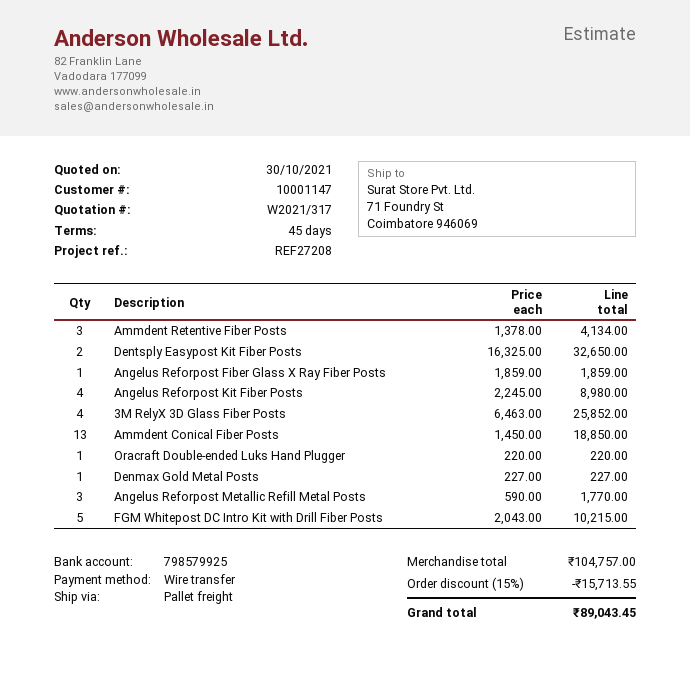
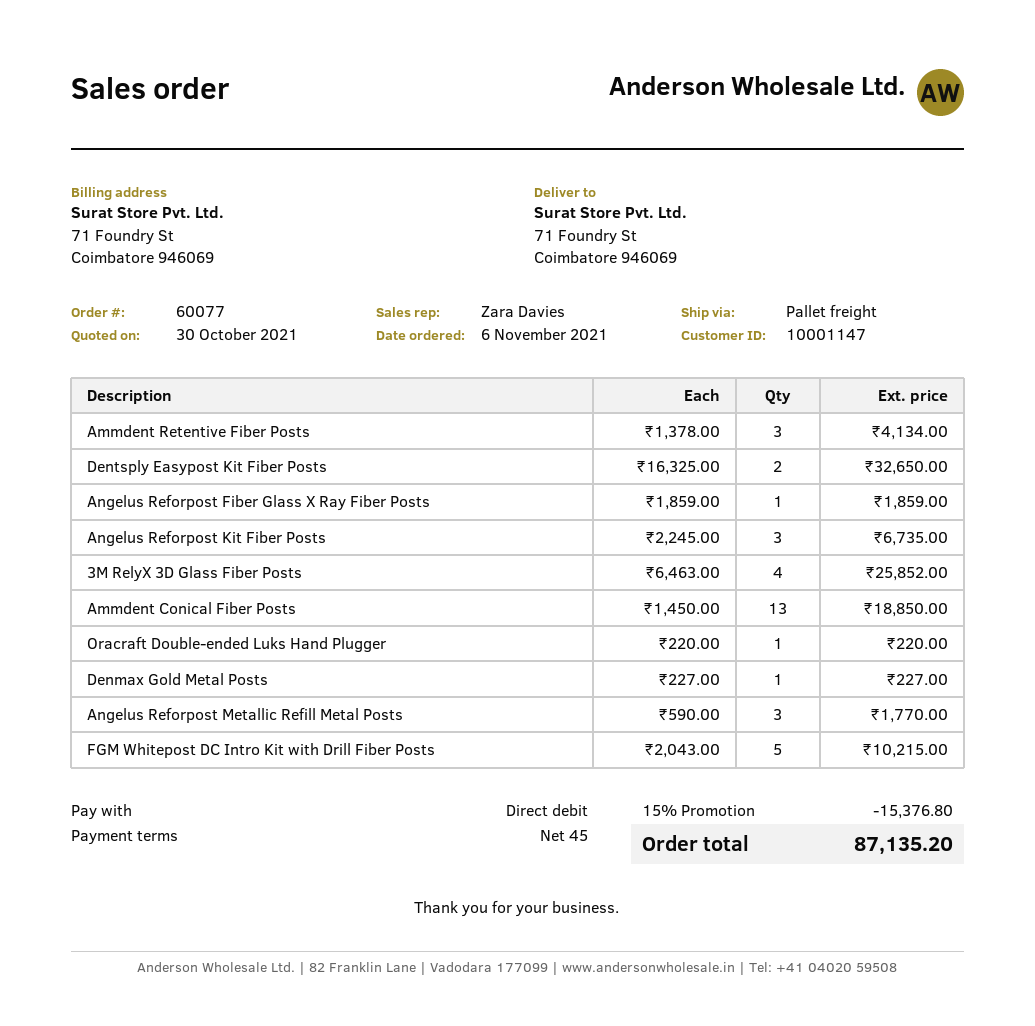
payment method: bank transfer -> direct debit
Angelus Reforpost Kit Fiber Posts: 4 x 2245.00 = 8980.00 -> 3 x 2245.00 = 6735.00
discount: 15% = 15713.55 -> 15% = 15376.80
total: 89043.45 -> 87135.20

